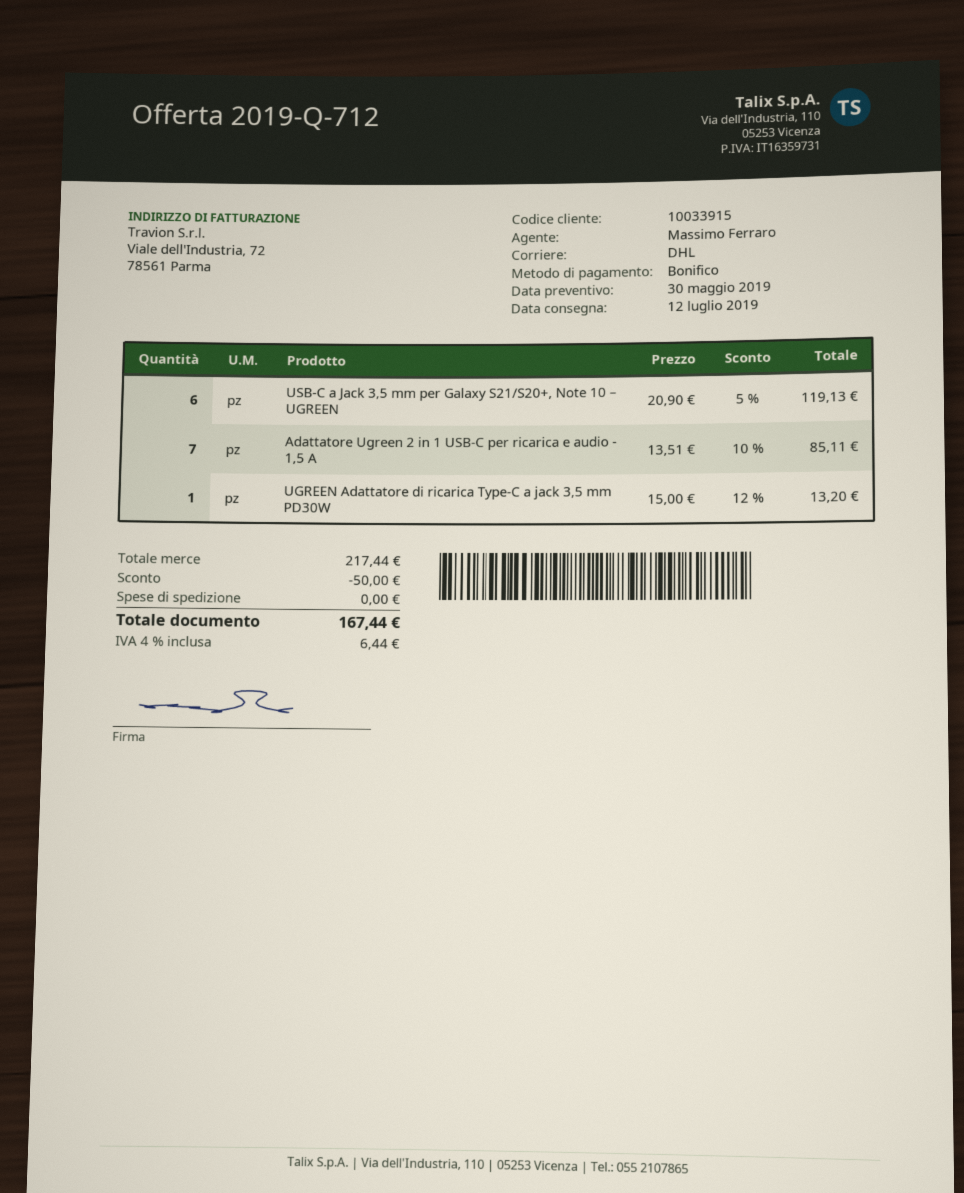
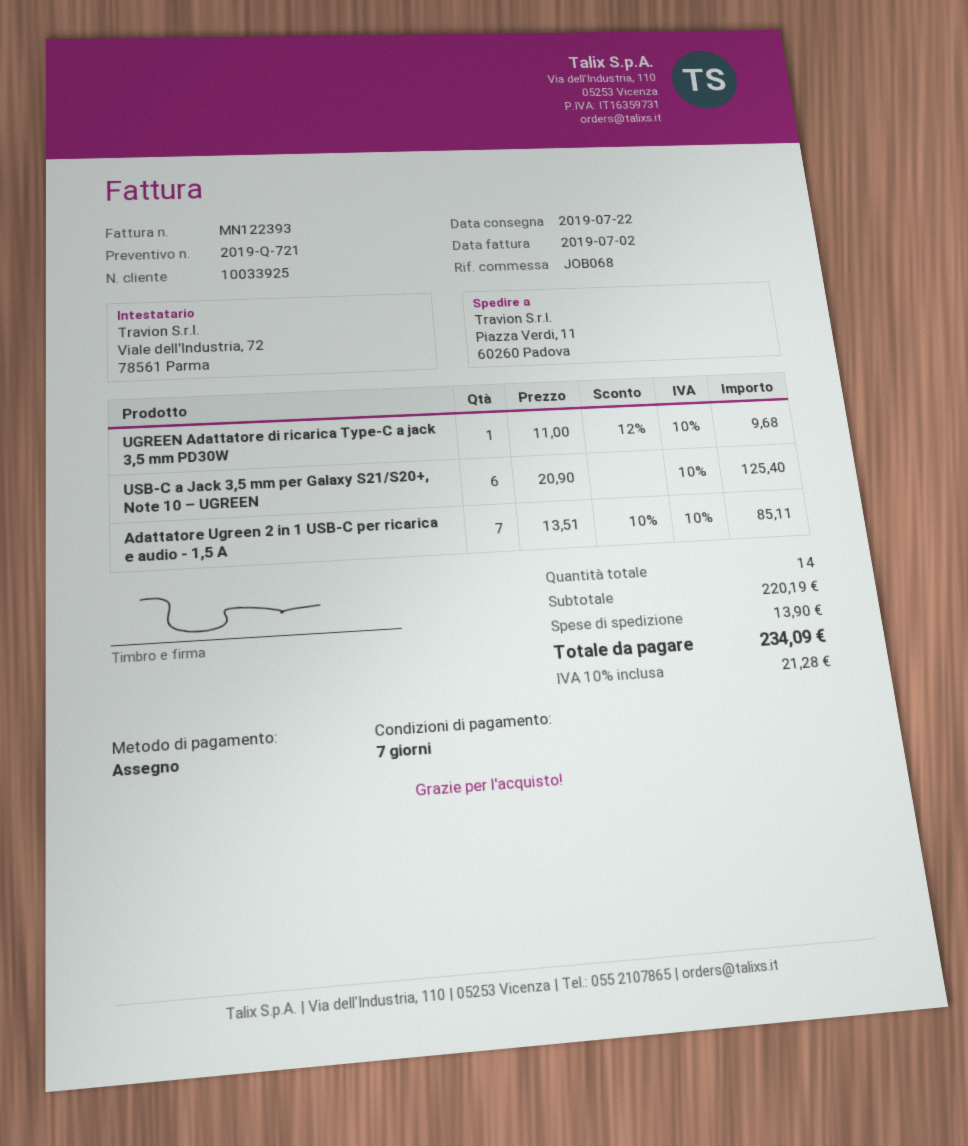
quote number: 2019-Q-712 -> 2019-Q-721
delivery date: 2019-07-12 -> 2019-07-22
customer number: 10033915 -> 10033925
payment method: bank transfer -> cheque
USB‑C a Jack 3,5 mm per Galaxy S21/S20+, Note 10 – UGREEN: 6 x 20.90 - 5% = 119.13 -> 6 x 20.90 = 125.40
UGREEN Adattatore di ricarica Type‑C a jack 3,5 mm PD30W: 1 x 15.00 - 12% = 13.20 -> 1 x 11.00 - 12% = 9.68
subtotal: 217.44 -> 220.19
discount: 50.00 -> none
shipping: 0.00 -> 13.90
tax: 4% = 6.44 -> 10% = 21.28
total: 167.44 -> 234.09

